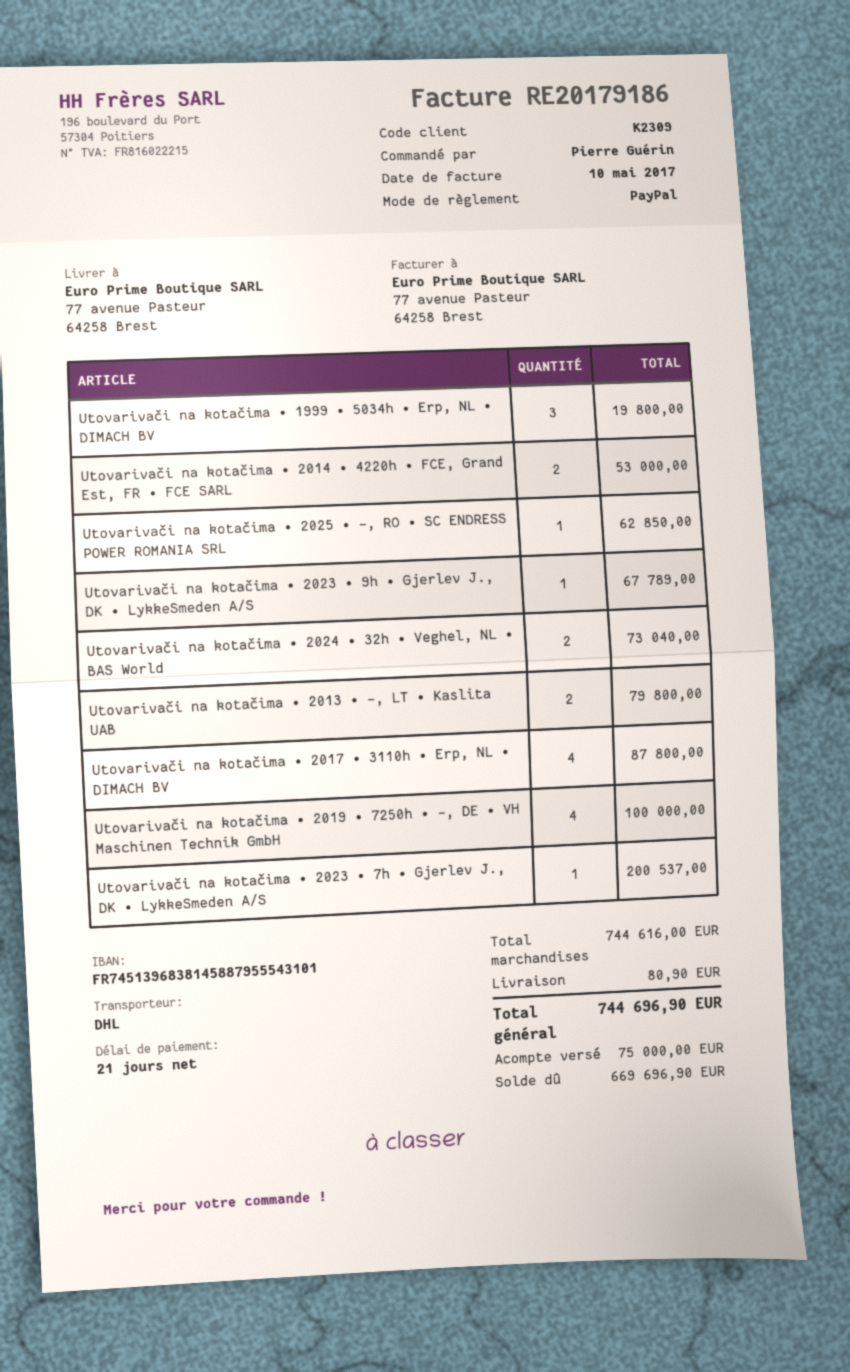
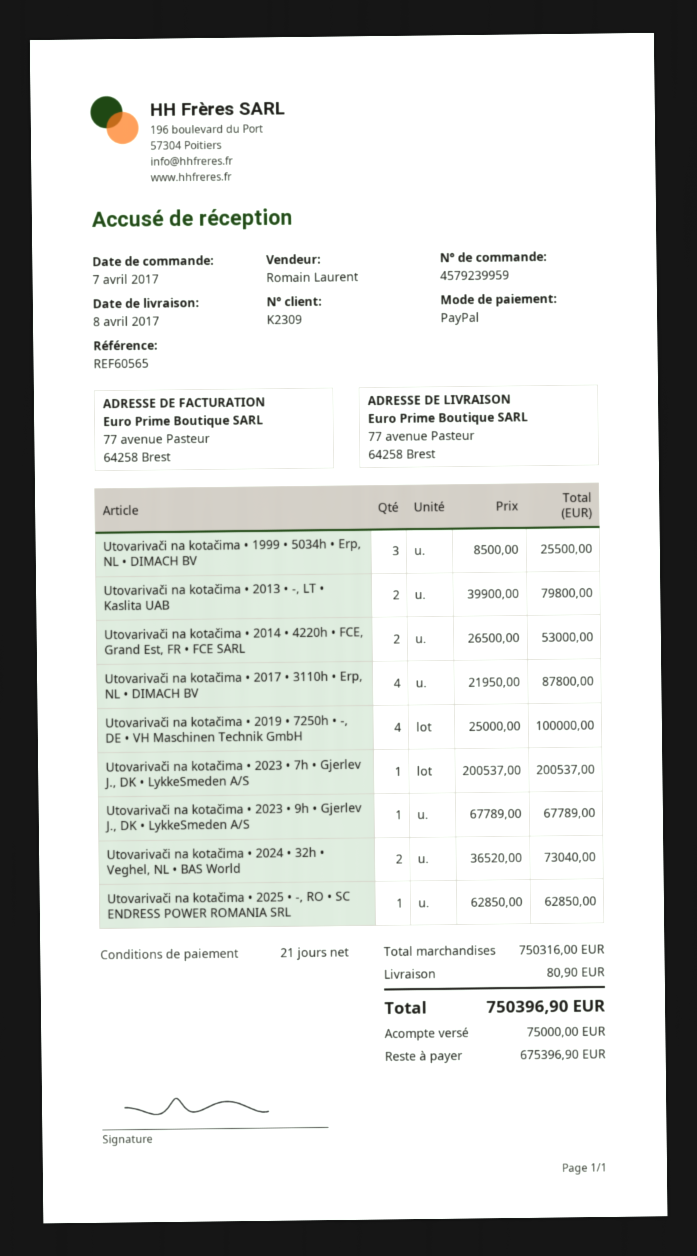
Utovarivači na kotačima • 1999 • 5034h • Erp, NL • DIMACH BV: 3 for 19800.00 -> 3 for 25500.00
subtotal: 744616.00 -> 750316.00
total: 744696.90 -> 750396.90
balance: 669696.90 -> 675396.90

